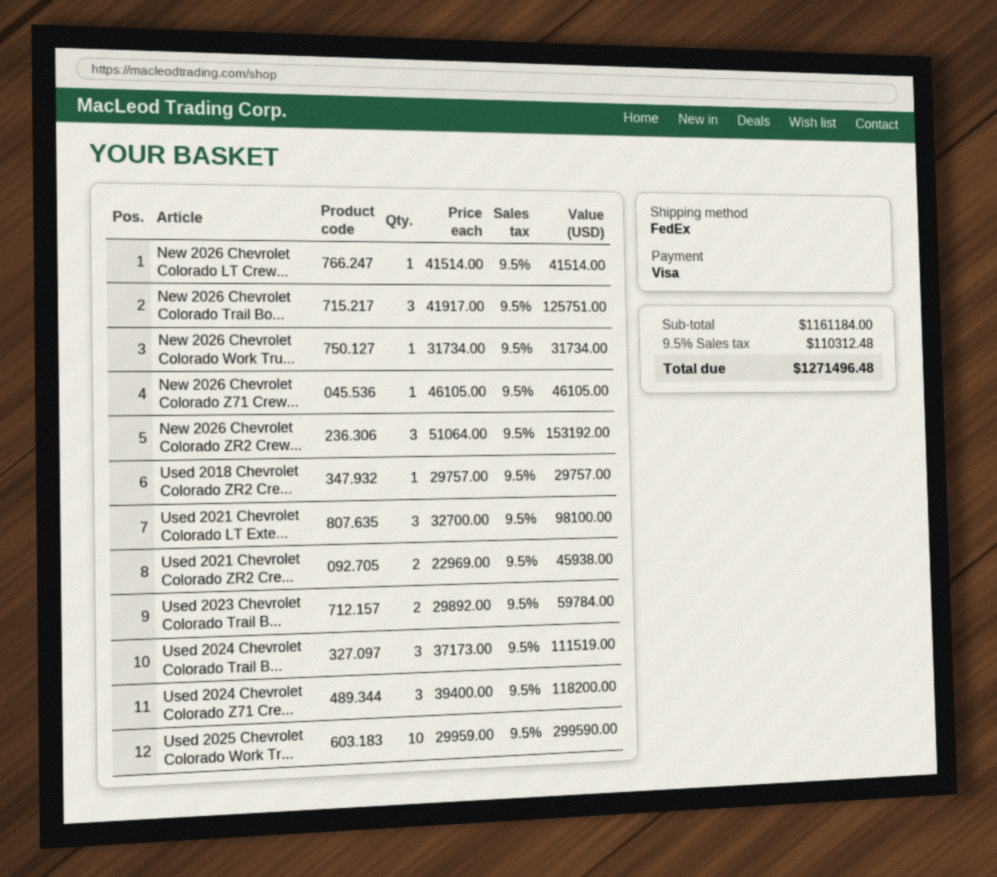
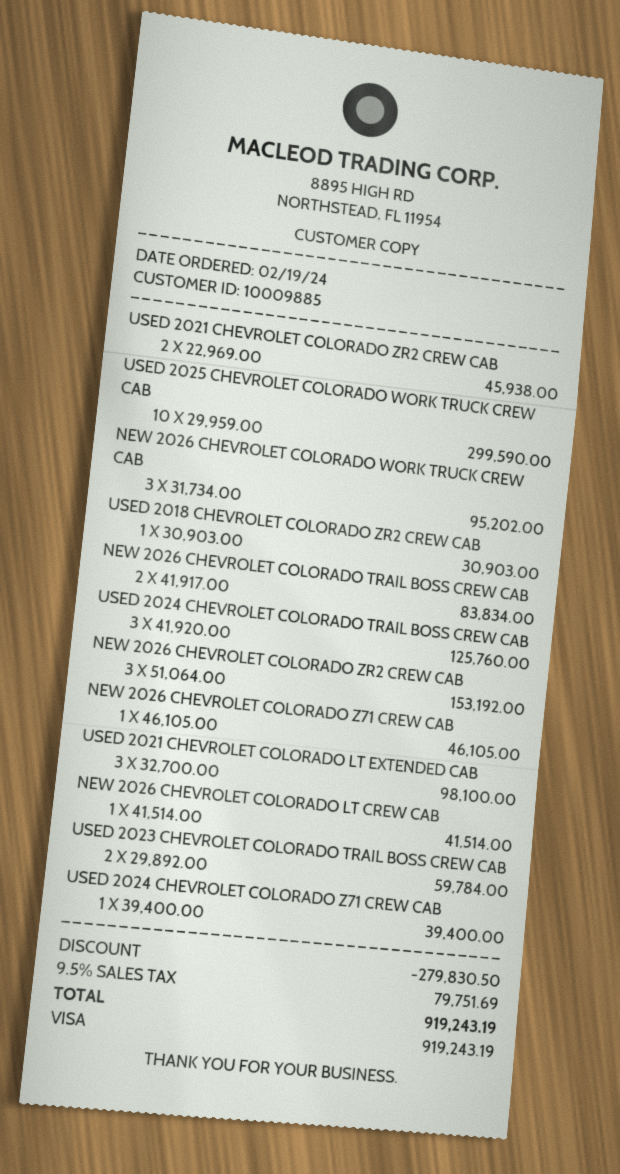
New 2026 Chevrolet Colorado Trail Bo...: 3 x 41917.00 = 125751.00 -> 2 x 41917.00 = 83834.00
New 2026 Chevrolet Colorado Work Tru...: 1 x 31734.00 = 31734.00 -> 3 x 31734.00 = 95202.00
Used 2018 Chevrolet Colorado ZR2 Cre...: 1 x 29757.00 = 29757.00 -> 1 x 30903.00 = 30903.00
Used 2024 Chevrolet Colorado Trail B...: 3 x 37173.00 = 111519.00 -> 3 x 41920.00 = 125760.00
Used 2024 Chevrolet Colorado Z71 Cre...: 3 x 39400.00 = 118200.00 -> 1 x 39400.00 = 39400.00
discount: none -> 279830.50
tax: 9.5% = 110312.48 -> 9.5% = 79751.69
total: 1271496.48 -> 919243.19

